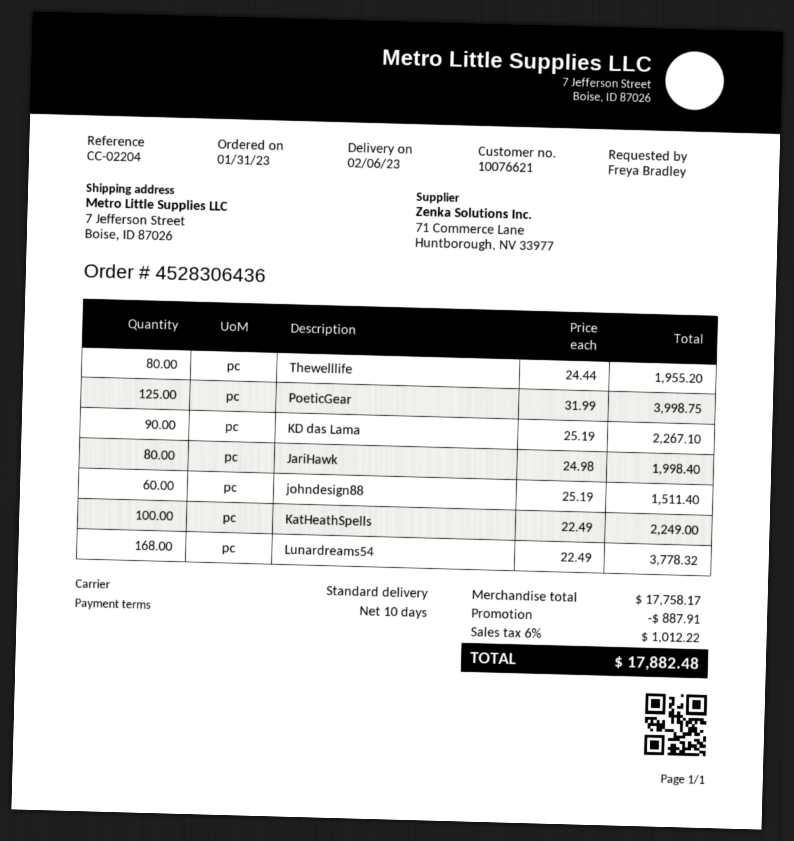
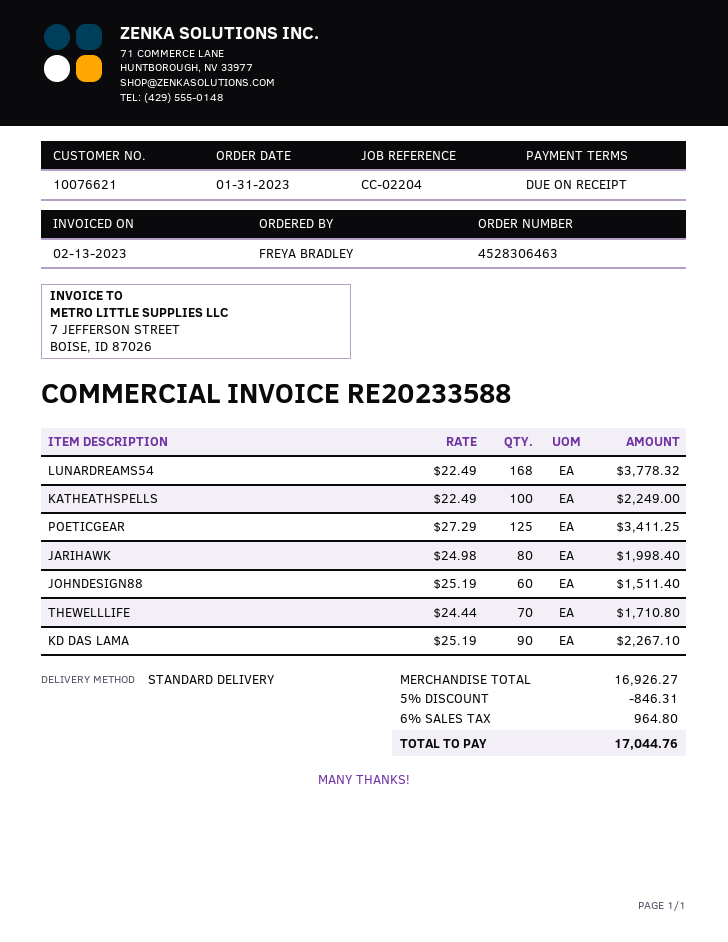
order number: 4528306436 -> 4528306463
payment terms: 10 days -> on receipt
Thewelllife: 80 x 24.44 = 1955.20 -> 70 x 24.44 = 1710.80
PoeticGear: 125 x 31.99 = 3998.75 -> 125 x 27.29 = 3411.25
subtotal: 17758.17 -> 16926.27
discount: 887.91 -> 846.31
tax: 6% = 1012.22 -> 6% = 964.80
total: 17882.48 -> 17044.76

